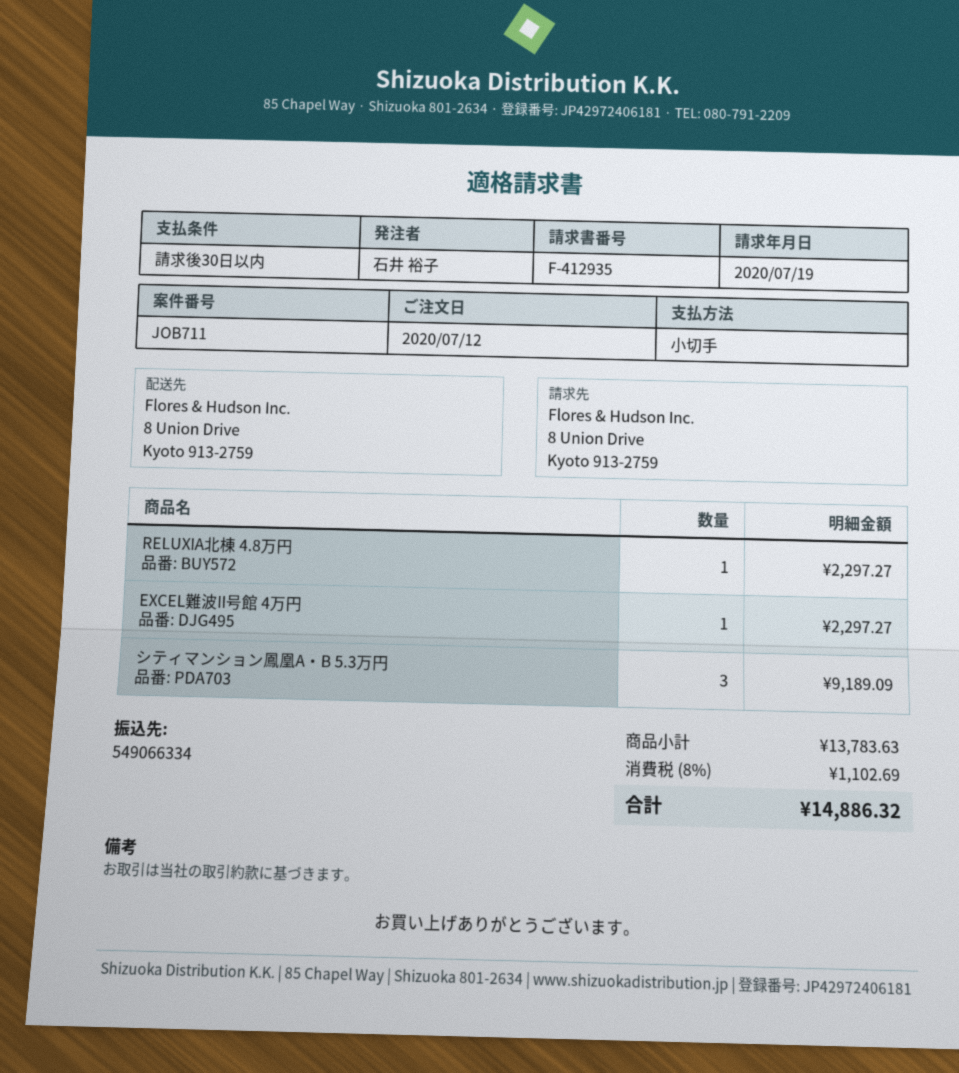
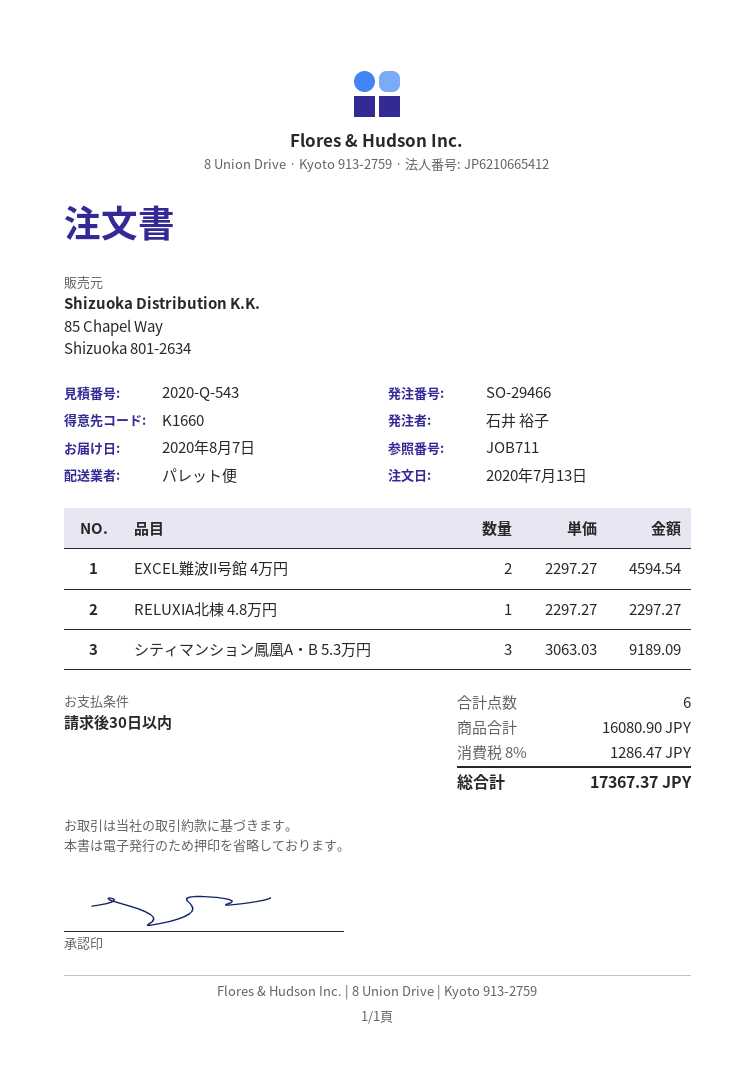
order date: 2020-07-12 -> 2020-07-13
EXCEL難波II号館 4万円: 1 for 2297.27 -> 2 for 4594.54
subtotal: 13783.63 -> 16080.90
tax: 8% = 1102.69 -> 8% = 1286.47
total: 14886.32 -> 17367.37

